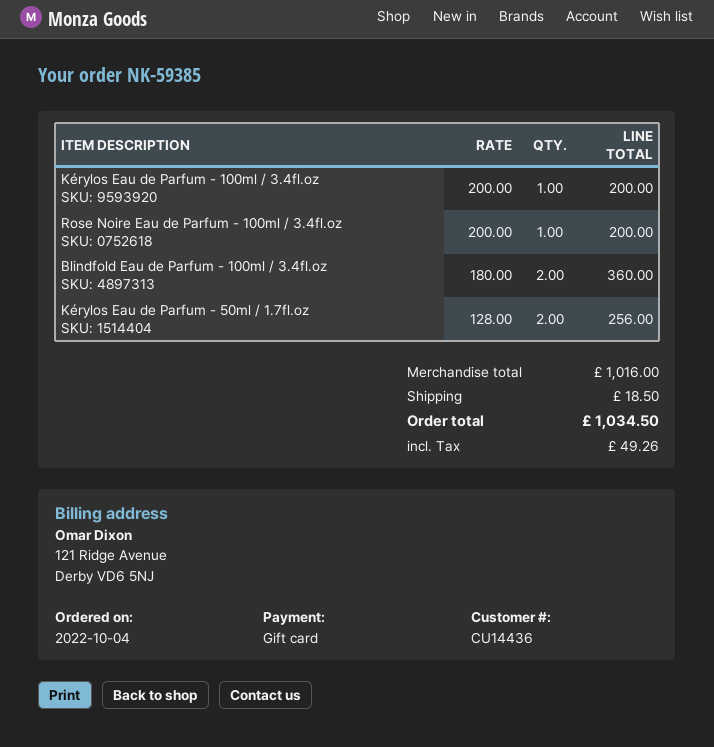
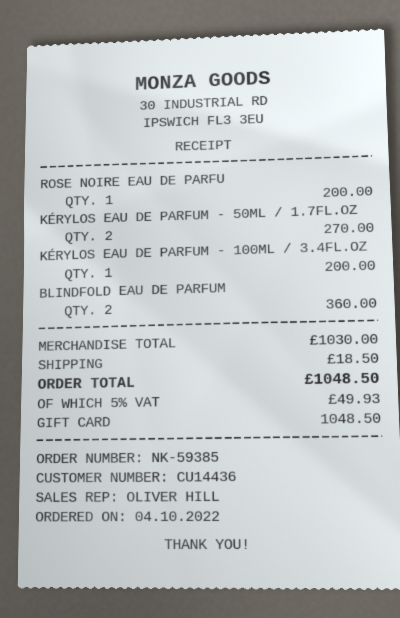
Kérylos Eau de Parfum - 50ml / 1.7fl.oz: 2 for 256.00 -> 2 for 270.00
subtotal: 1016.00 -> 1030.00
tax: 49.26 -> 49.93
total: 1034.50 -> 1048.50

